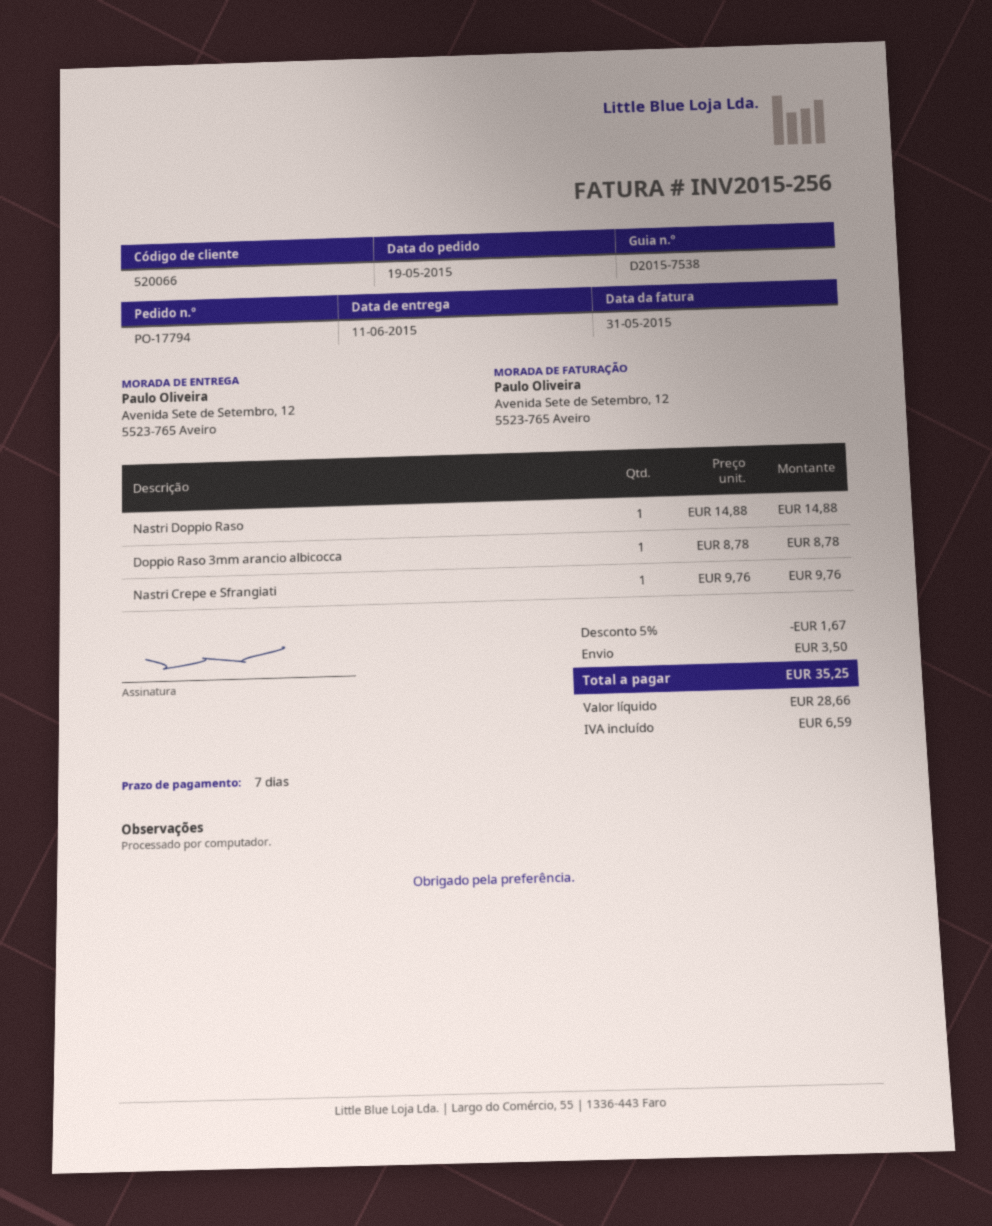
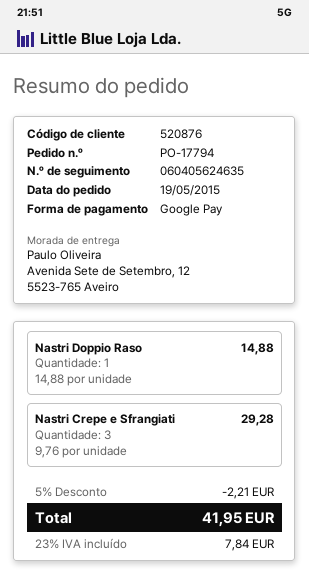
customer number: 520066 -> 520876
Doppio Raso 3mm arancio albicocca: 1 x 8.78 = 8.78 -> none
Nastri Crepe e Sfrangiati: 1 x 9.76 = 9.76 -> 3 x 9.76 = 29.28
discount: 5% = 1.67 -> 5% = 2.21
shipping: 3.50 -> none
tax: 6.59 -> 7.84
total: 35.25 -> 41.95

